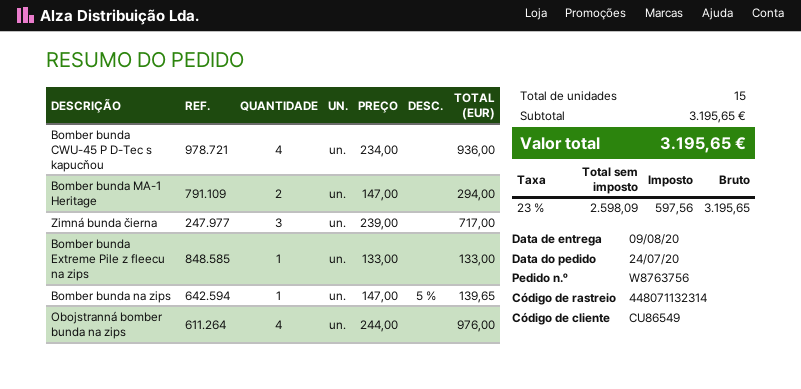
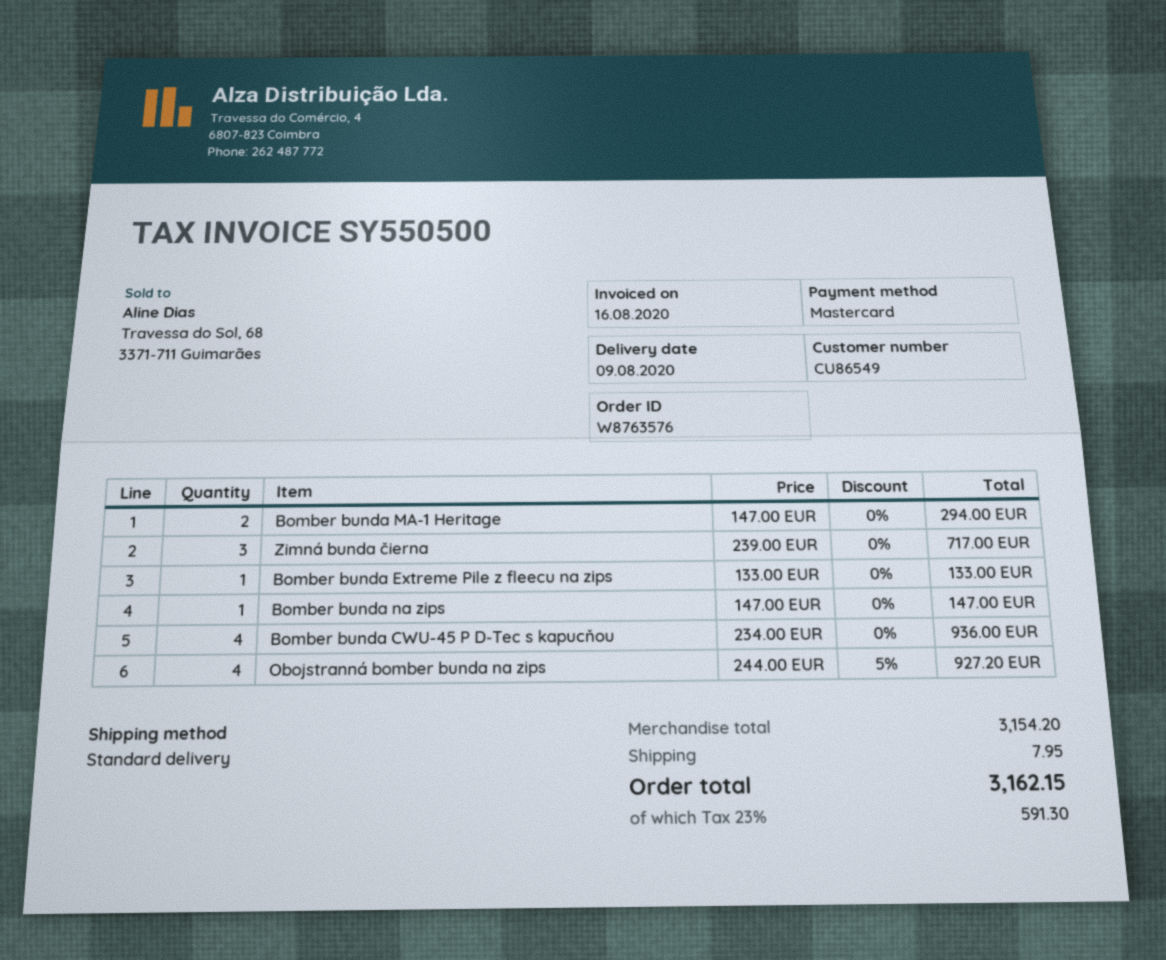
order number: W8763756 -> W8763576
Bomber bunda na zips: 1 x 147.00 - 5% = 139.65 -> 1 x 147.00 = 147.00
Obojstranná bomber bunda na zips: 4 x 244.00 = 976.00 -> 4 x 244.00 - 5% = 927.20
subtotal: 3195.65 -> 3154.20
shipping: none -> 7.95
tax: 23% = 597.56 -> 23% = 591.30
total: 3195.65 -> 3162.15

